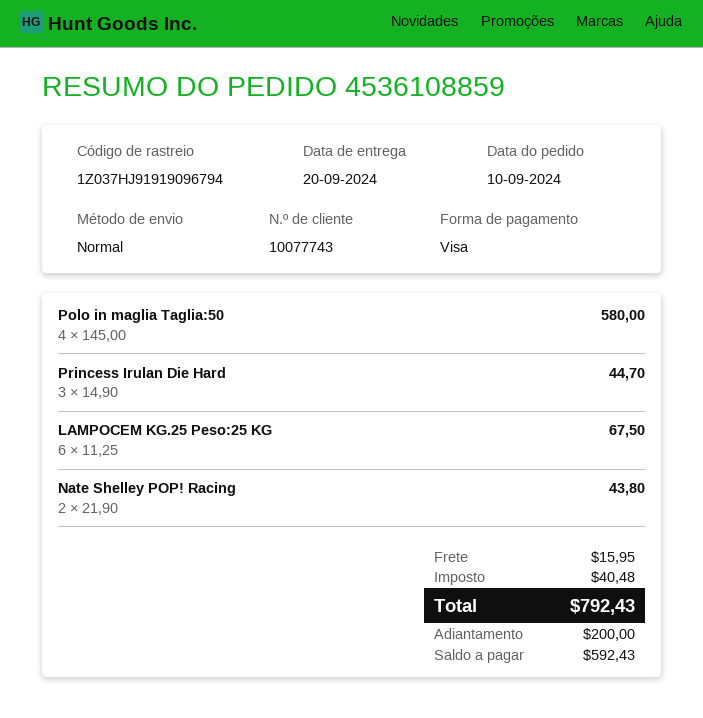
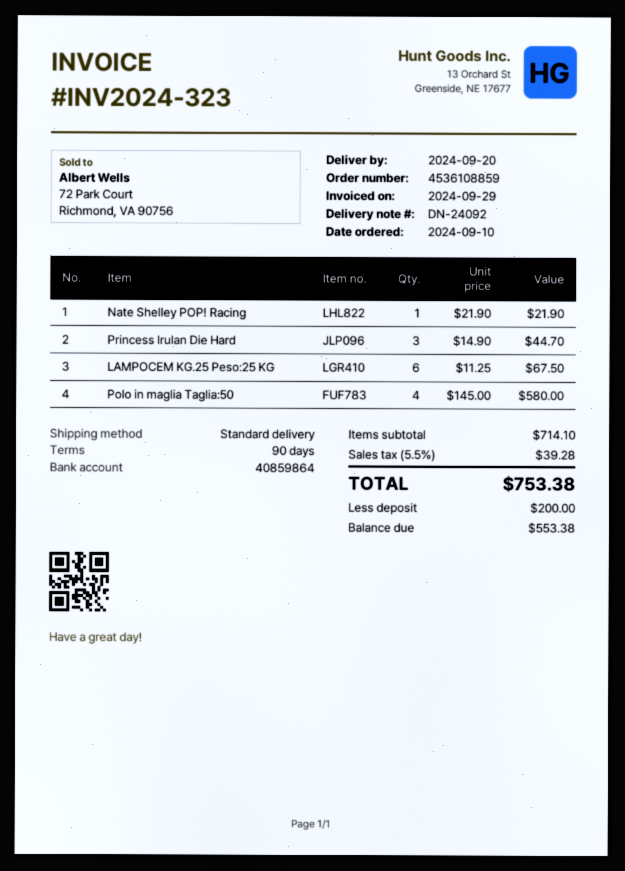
Nate Shelley POP! Racing: 2 x 21.90 = 43.80 -> 1 x 21.90 = 21.90
shipping: 15.95 -> none
tax: 40.48 -> 39.28
total: 792.43 -> 753.38
balance: 592.43 -> 553.38

